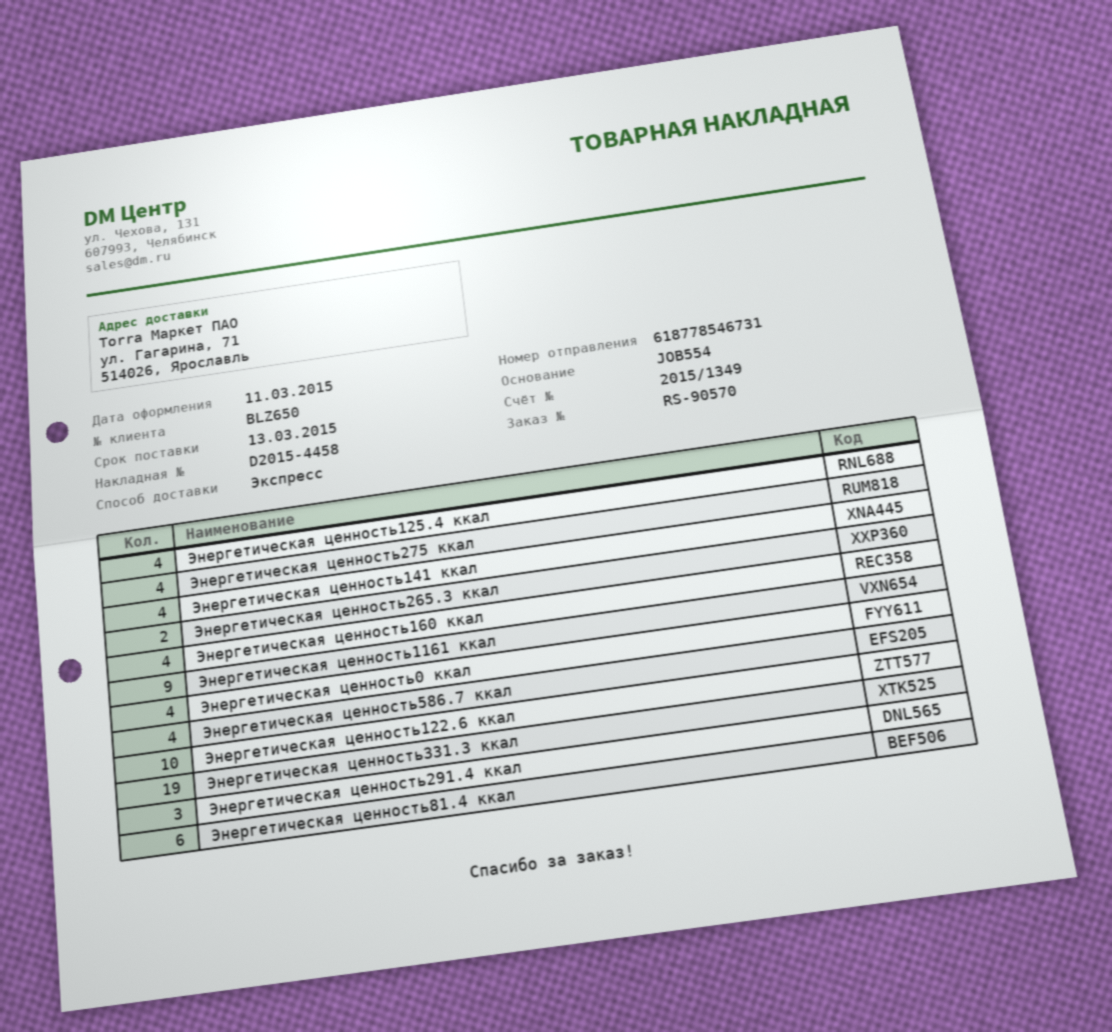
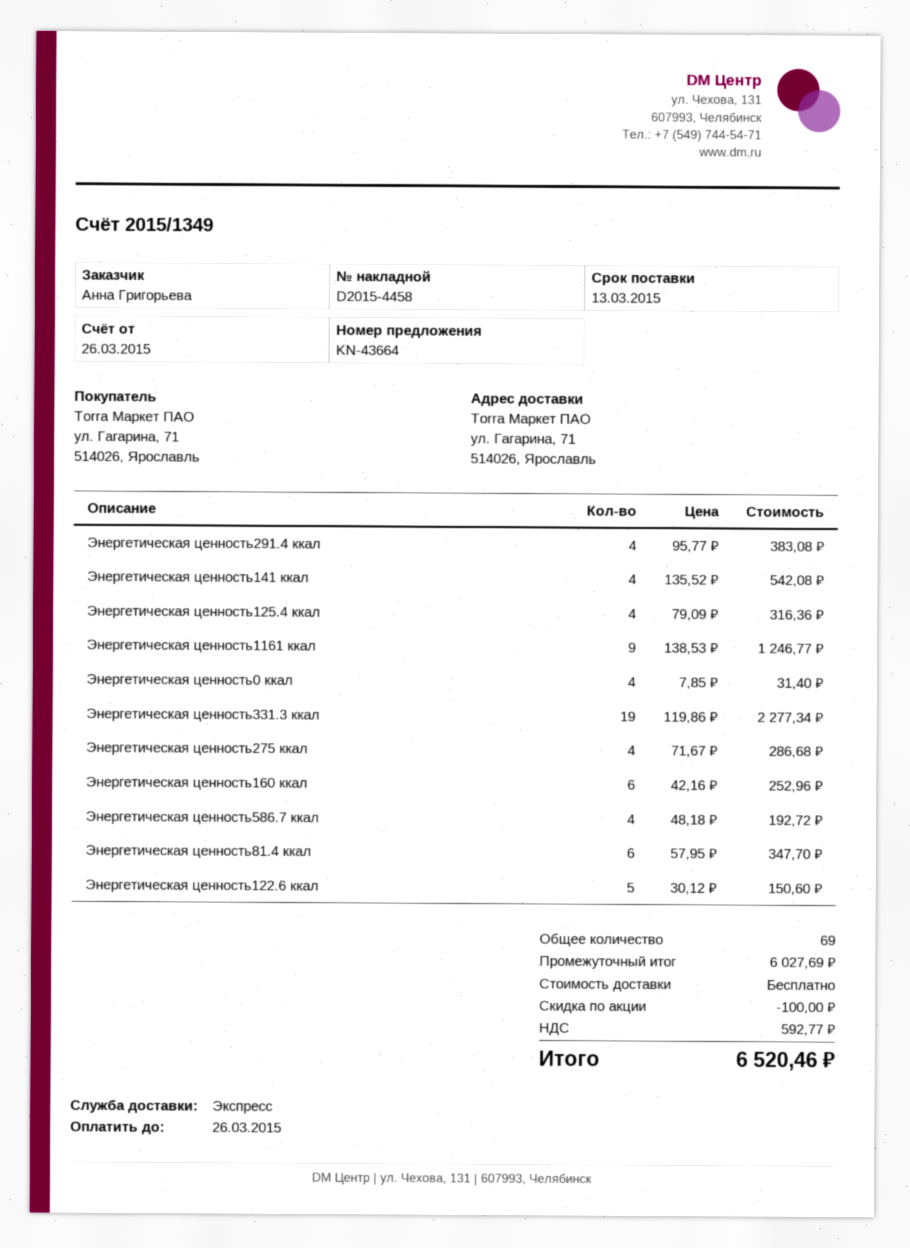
Энергетическая ценность265.3 ккал: 2 -> none
Энергетическая ценность160 ккал: 4 -> 6
Энергетическая ценность122.6 ккал: 10 -> 5
Энергетическая ценность291.4 ккал: 3 -> 4

